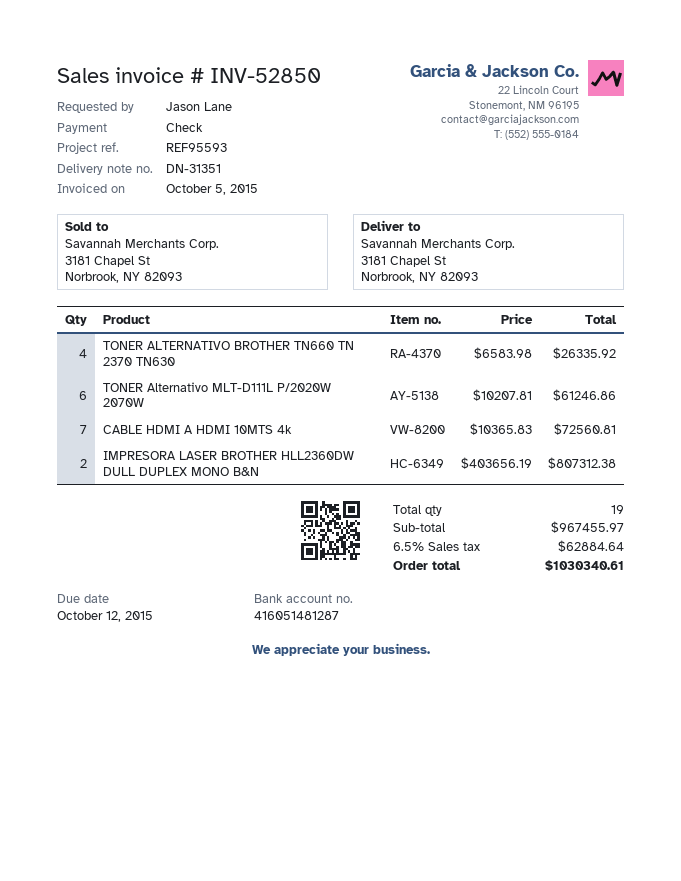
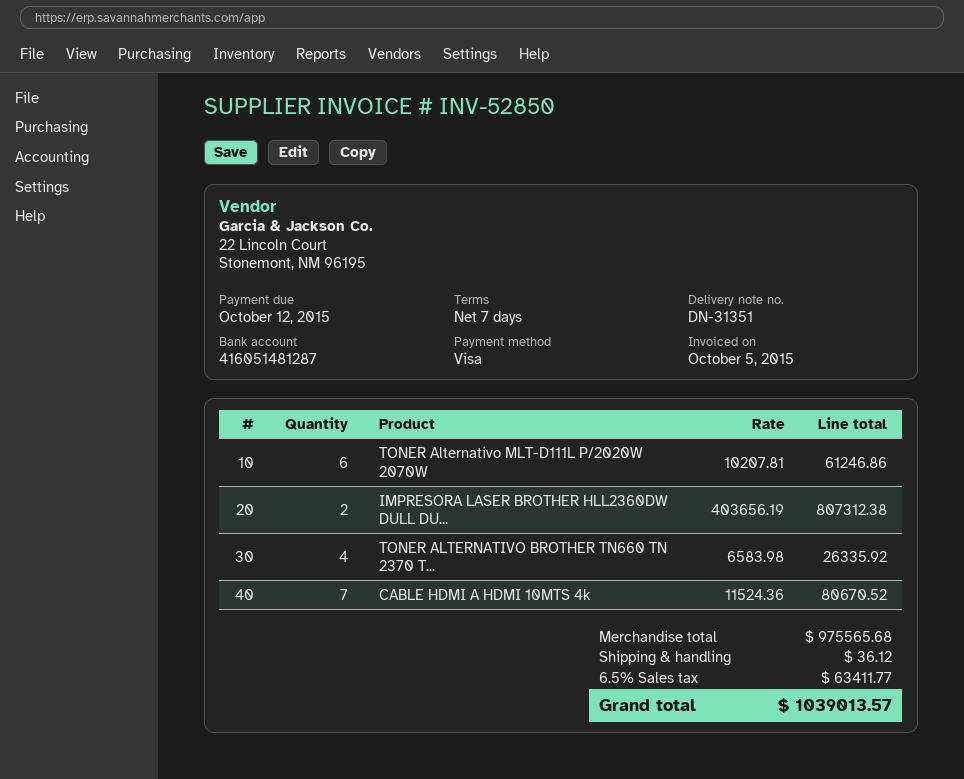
payment method: cheque -> Visa
CABLE HDMI A HDMI 10MTS 4k: 7 x 10365.83 = 72560.81 -> 7 x 11524.36 = 80670.52
subtotal: 967455.97 -> 975565.68
shipping: none -> 36.12
tax: 6.5% = 62884.64 -> 6.5% = 63411.77
total: 1030340.61 -> 1039013.57

